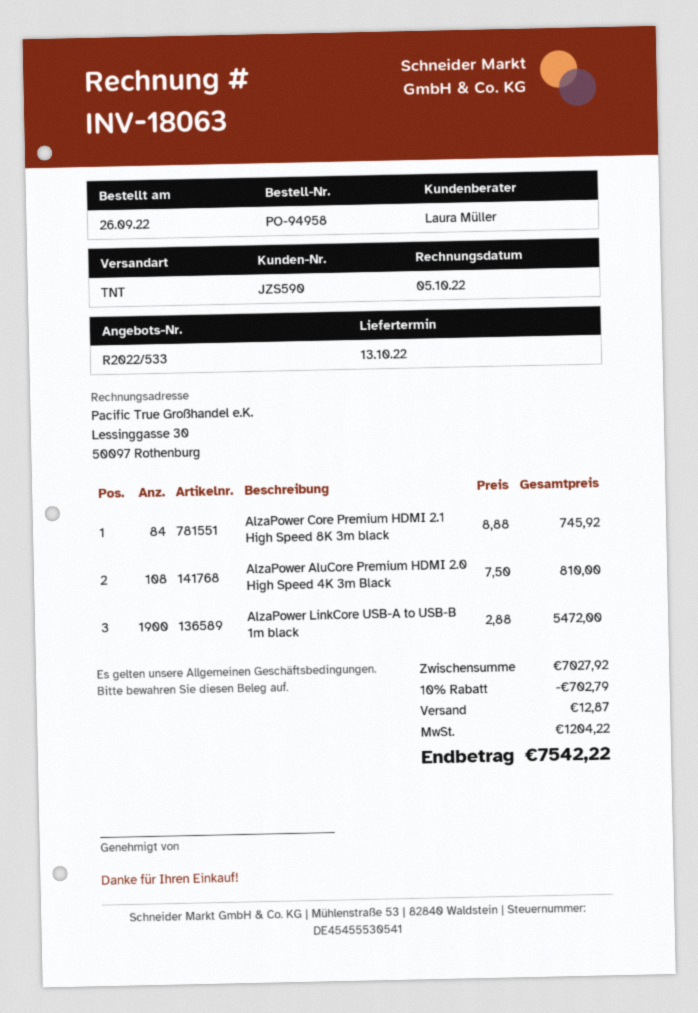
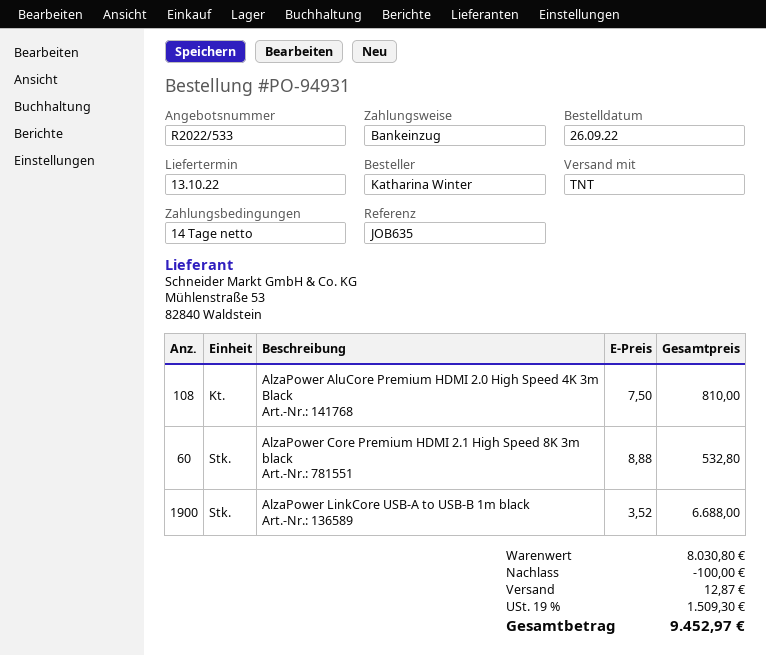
order number: PO-94958 -> PO-94931
AlzaPower Core Premium HDMI 2.1 High Speed 8K 3m black: 84 x 8.88 = 745.92 -> 60 x 8.88 = 532.80
AlzaPower LinkCore USB-A to USB-B 1m black: 1900 x 2.88 = 5472.00 -> 1900 x 3.52 = 6688.00
subtotal: 7027.92 -> 8030.80
discount: 702.79 -> 100.00
tax: 1204.22 -> 1509.30
total: 7542.22 -> 9452.97

